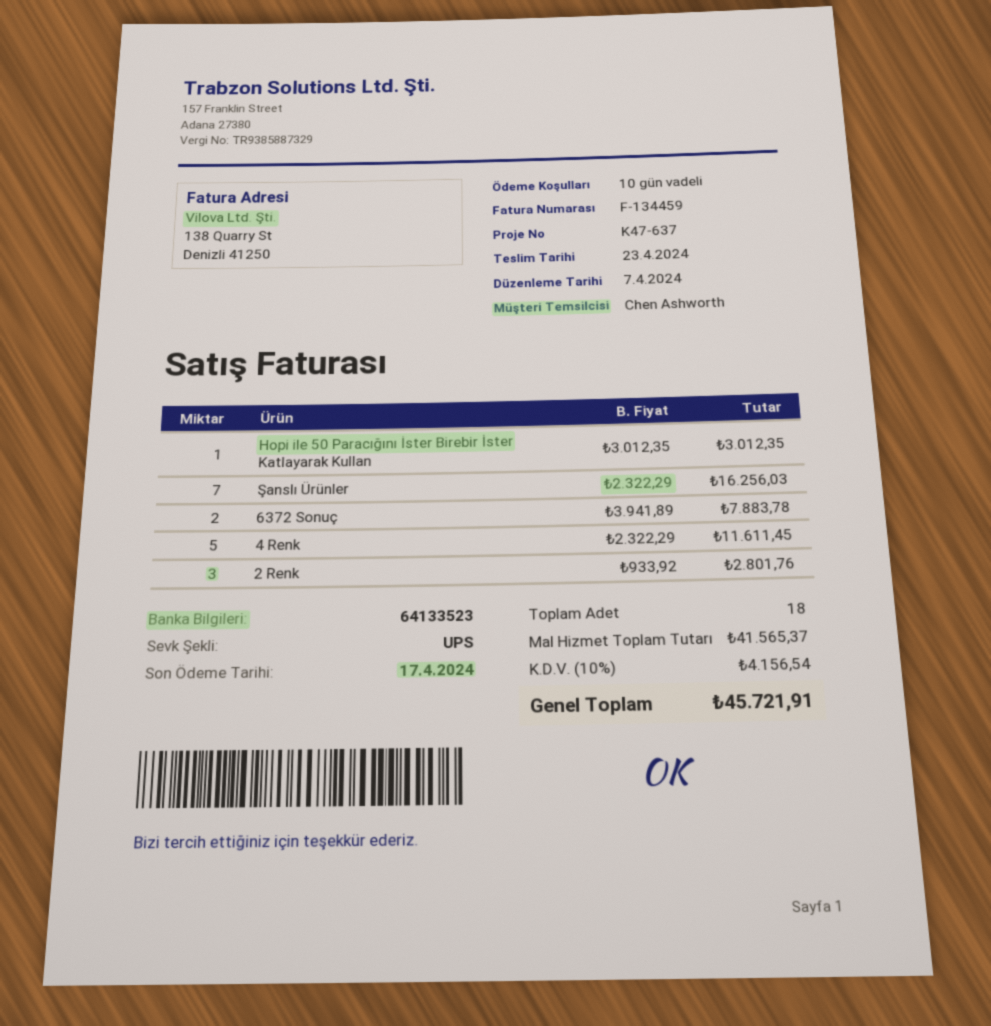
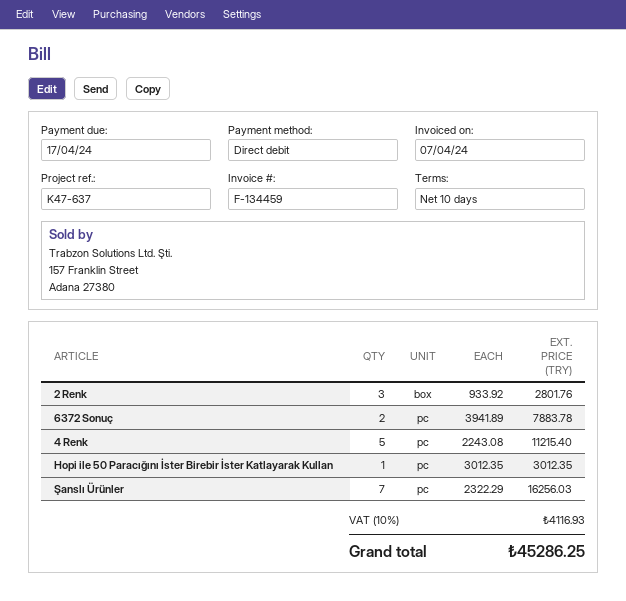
4 Renk: 5 x 2322.29 = 11611.45 -> 5 x 2243.08 = 11215.40
tax: 10% = 4156.54 -> 10% = 4116.93
total: 45721.91 -> 45286.25

